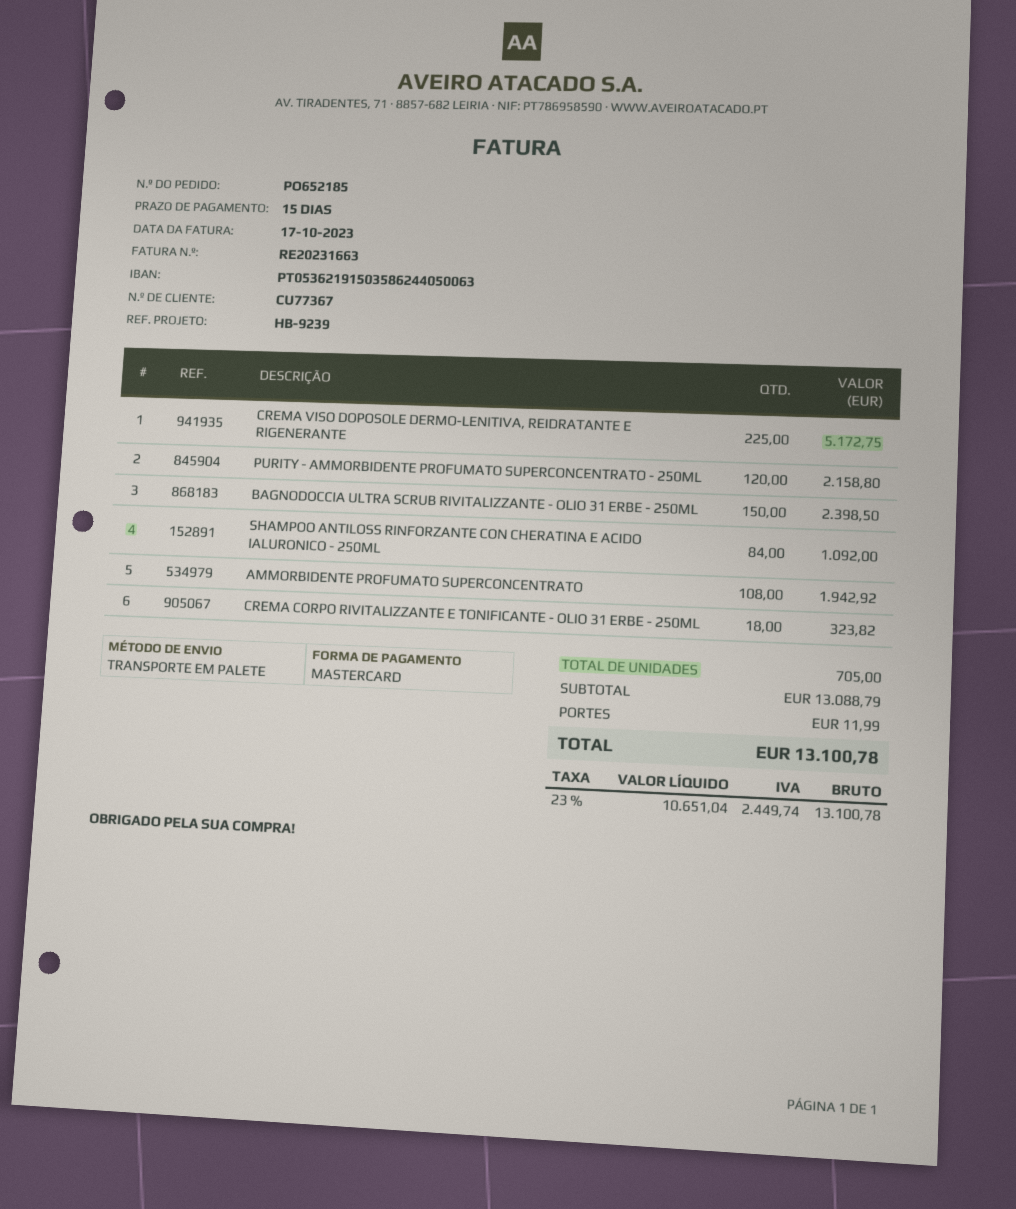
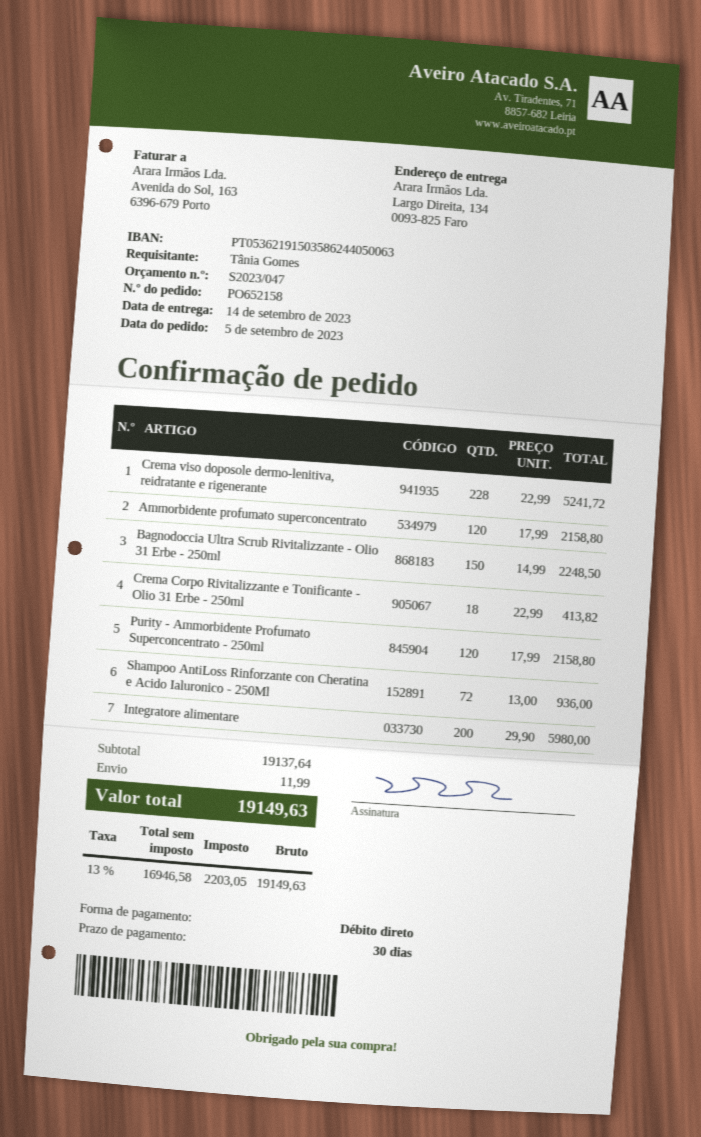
order number: PO652185 -> PO652158
payment terms: 15 days -> 30 days
payment method: Mastercard -> direct debit
CREMA VISO DOPOSOLE DERMO-LENITIVA, REIDRATANTE E RIGENERANTE: 225 for 5172.75 -> 228 for 5241.72
BAGNODOCCIA ULTRA SCRUB RIVITALIZZANTE - OLIO 31 ERBE - 250ML: 150 for 2398.50 -> 150 for 2248.50
SHAMPOO ANTILOSS RINFORZANTE CON CHERATINA E ACIDO IALURONICO - 250ML: 84 for 1092.00 -> 72 for 936.00
AMMORBIDENTE PROFUMATO SUPERCONCENTRATO: 108 for 1942.92 -> 120 for 2158.80
CREMA CORPO RIVITALIZZANTE E TONIFICANTE - OLIO 31 ERBE - 250ML: 18 for 323.82 -> 18 for 413.82
Integratore alimentare: none -> 200 for 5980.00
subtotal: 13088.79 -> 19137.64
net: 10651.04 -> 16946.58
tax: 23% = 2449.74 -> 13% = 2203.05
total: 13100.78 -> 19149.63

